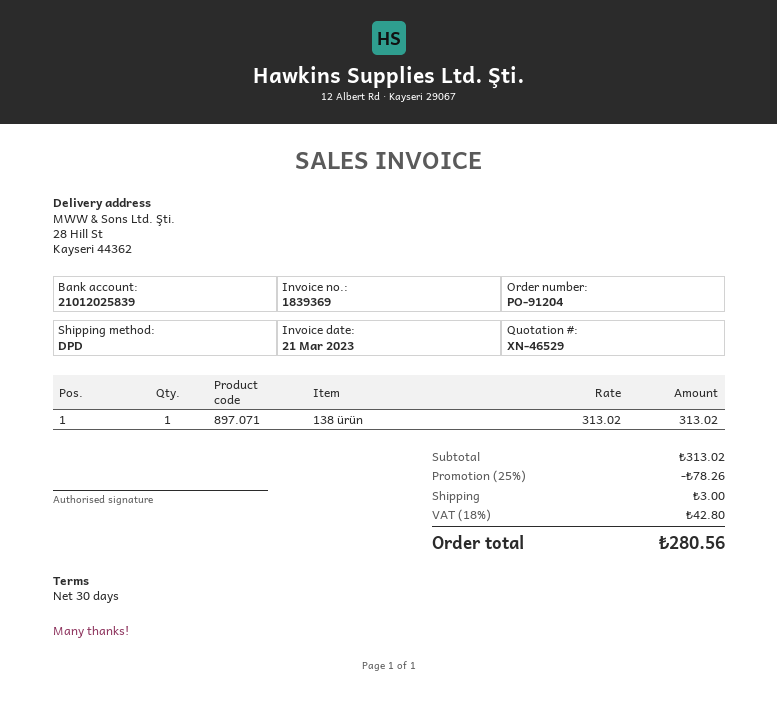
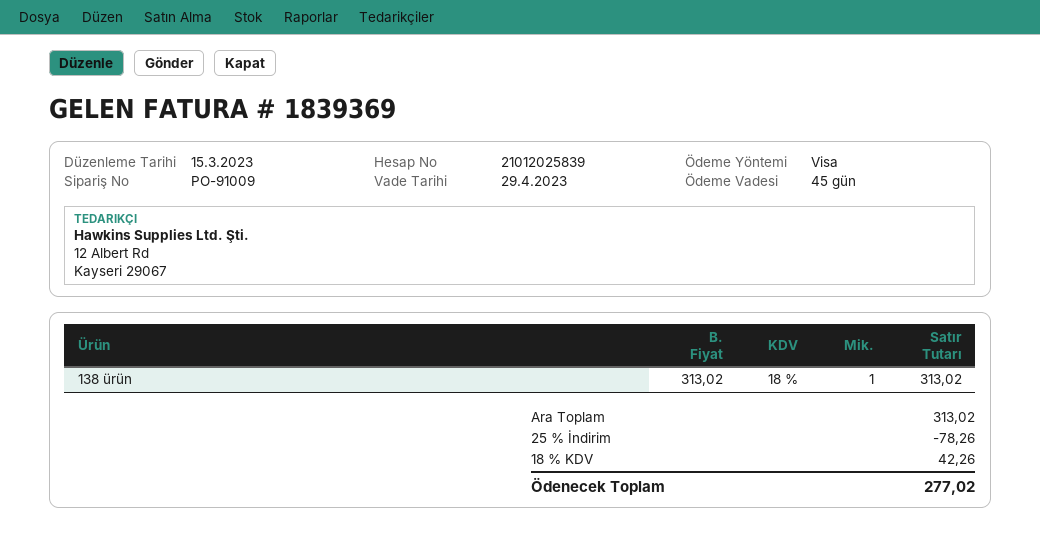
order number: PO-91204 -> PO-91009
invoice date: 2023-03-21 -> 2023-03-15
payment terms: 30 days -> 45 days
shipping: 3.00 -> none
tax: 18% = 42.80 -> 18% = 42.26
total: 280.56 -> 277.02

